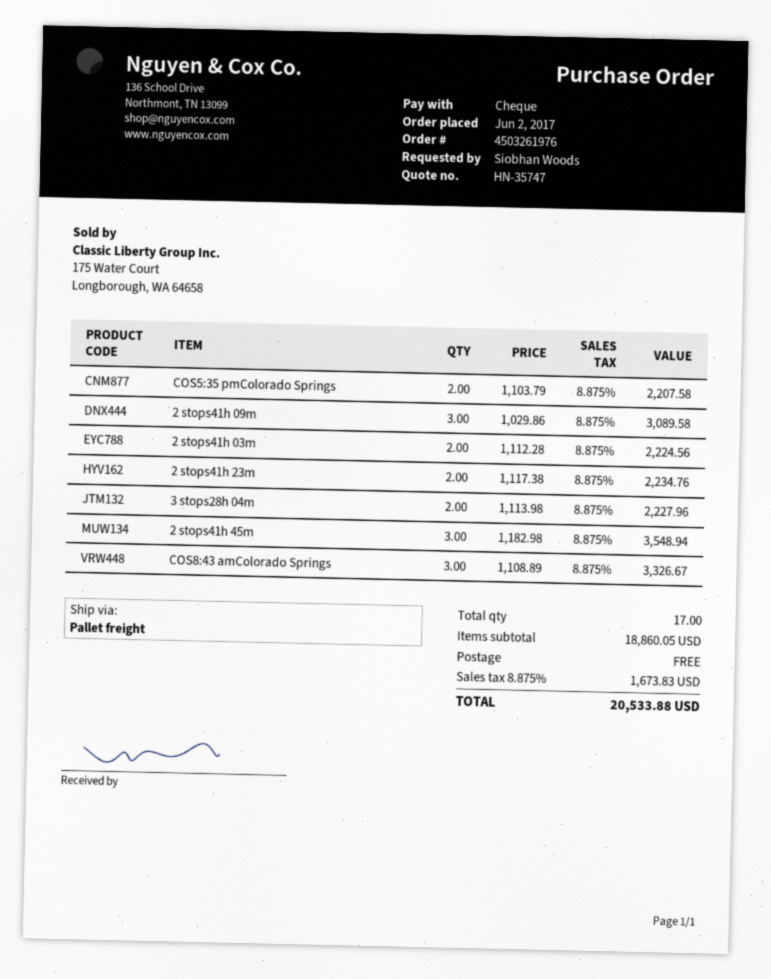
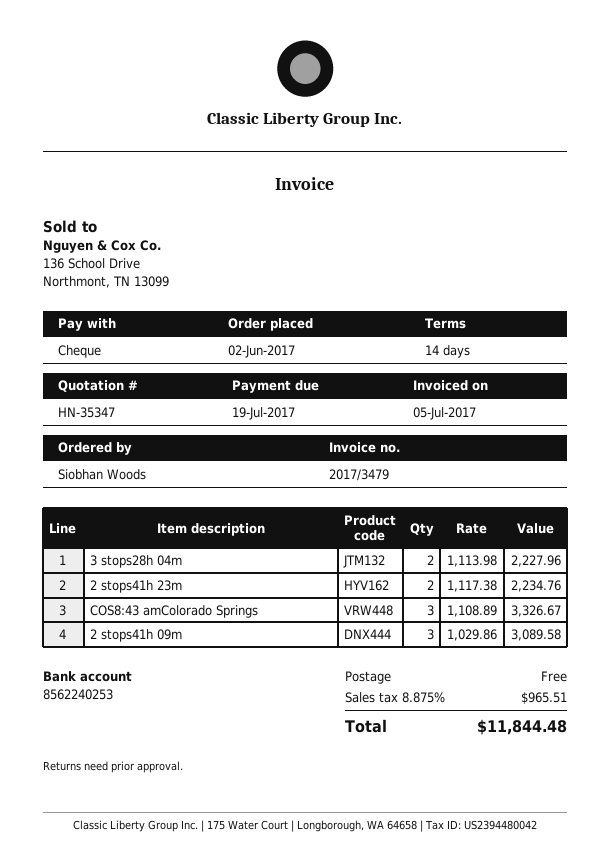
quote number: HN-35747 -> HN-35347
COS5:35 pmColorado Springs: 2 x 1103.79 = 2207.58 -> none
2 stops41h 03m: 2 x 1112.28 = 2224.56 -> none
2 stops41h 45m: 3 x 1182.98 = 3548.94 -> none
tax: 8.875% = 1673.83 -> 8.875% = 965.51
total: 20533.88 -> 11844.48

